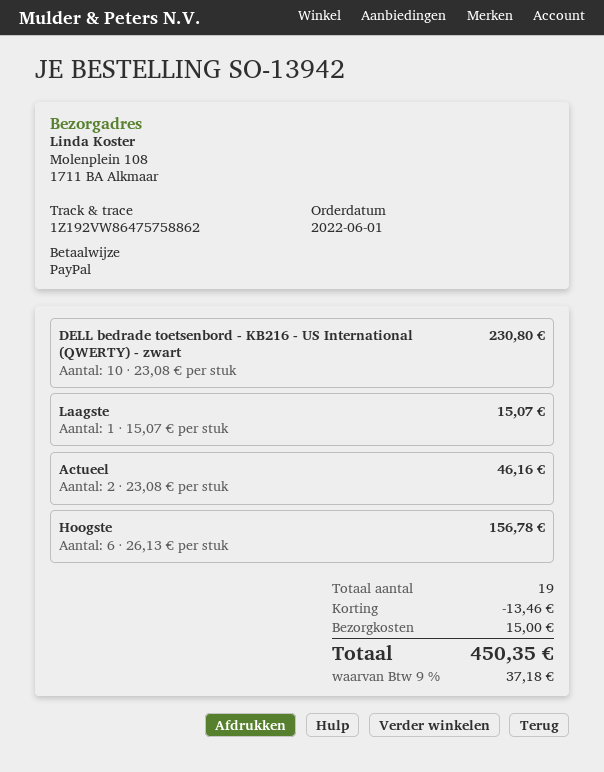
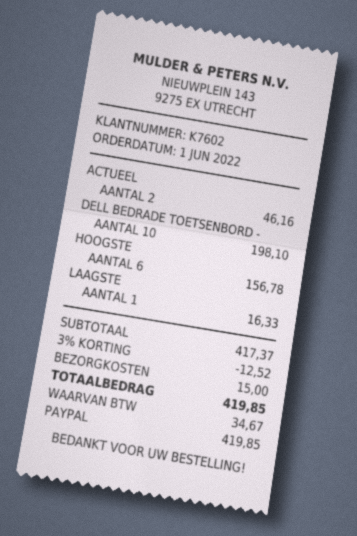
DELL bedrade toetsenbord - KB216 - US International (QWERTY) - zwart: 10 for 230.80 -> 10 for 198.10
Laagste: 1 for 15.07 -> 1 for 16.33
discount: 13.46 -> 12.52
tax: 37.18 -> 34.67
total: 450.35 -> 419.85

